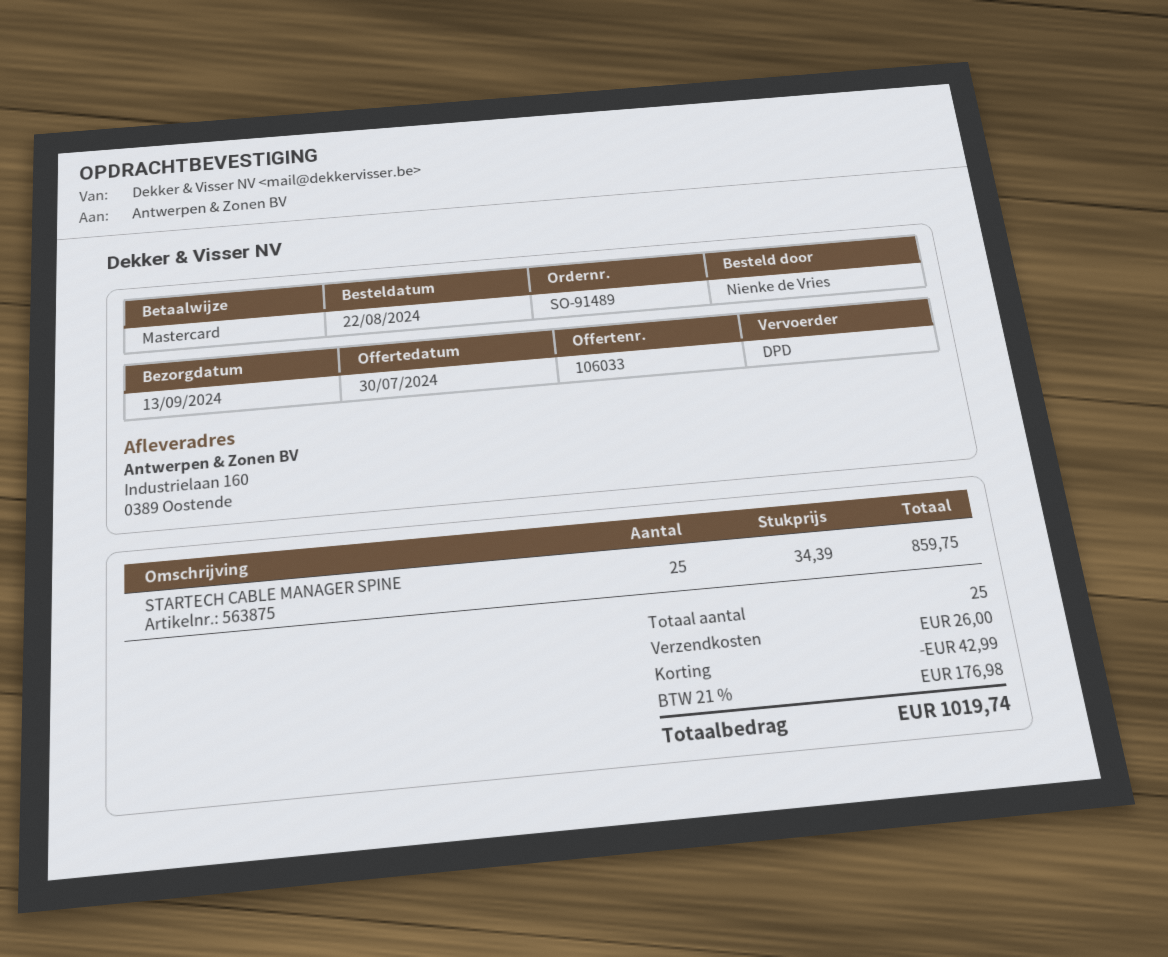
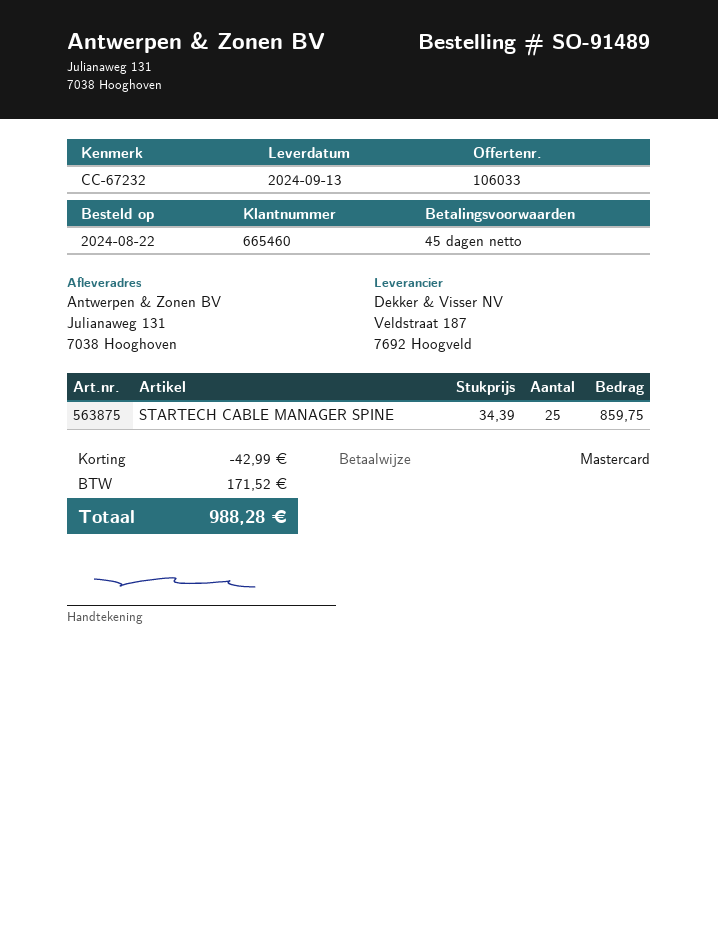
ship to: Industrielaan 160, 0389 Oostende -> Julianaweg 131, 7038 Hooghoven
shipping: 26.00 -> none
tax: 176.98 -> 171.52
total: 1019.74 -> 988.28

